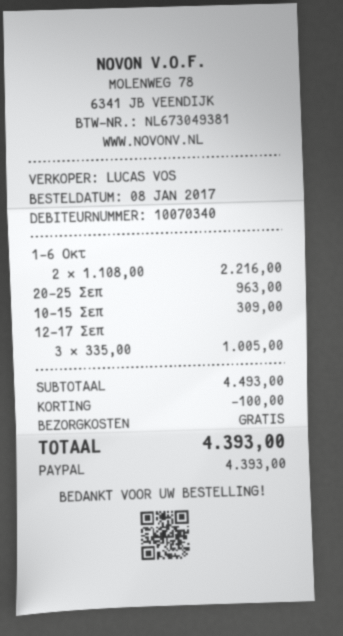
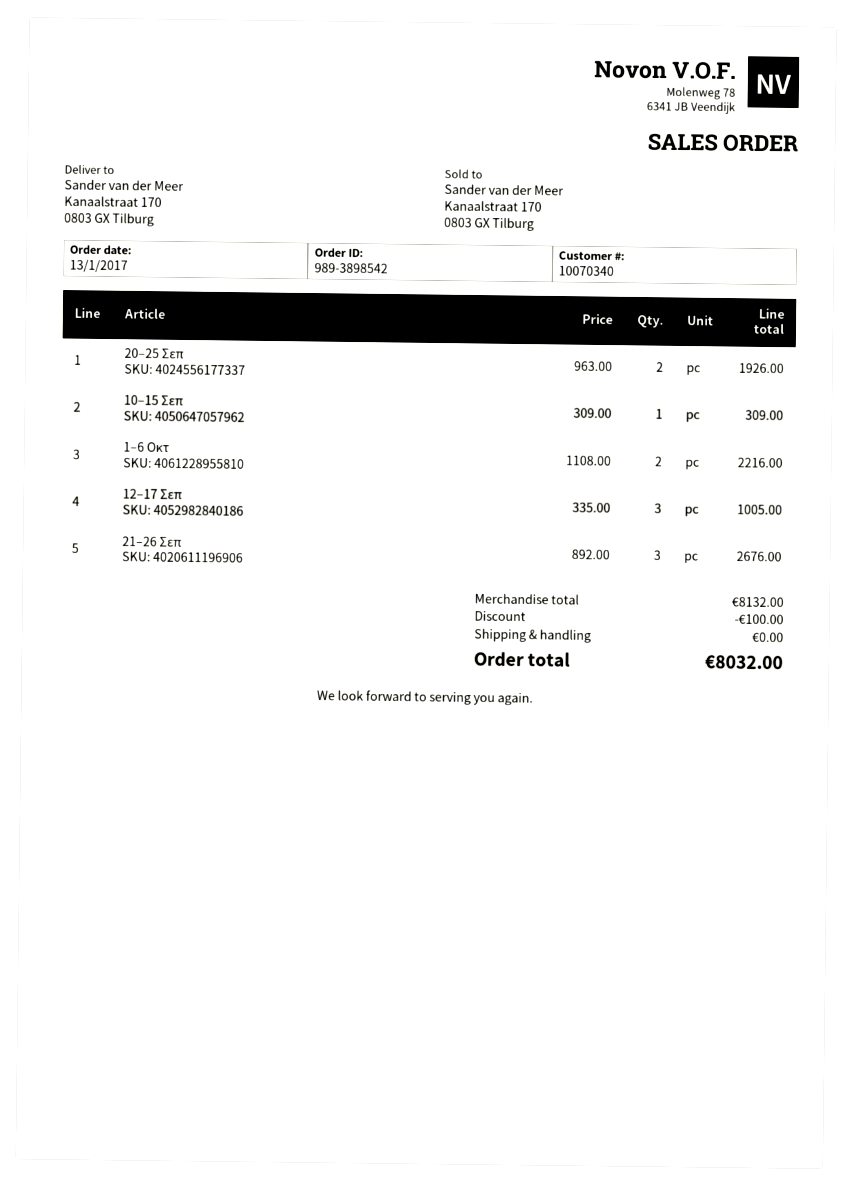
order date: 2017-01-08 -> 2017-01-13
20–25 Σεπ: 1 x 963.00 = 963.00 -> 2 x 963.00 = 1926.00
21–26 Σεπ: none -> 3 x 892.00 = 2676.00
subtotal: 4493.00 -> 8132.00
total: 4393.00 -> 8032.00

